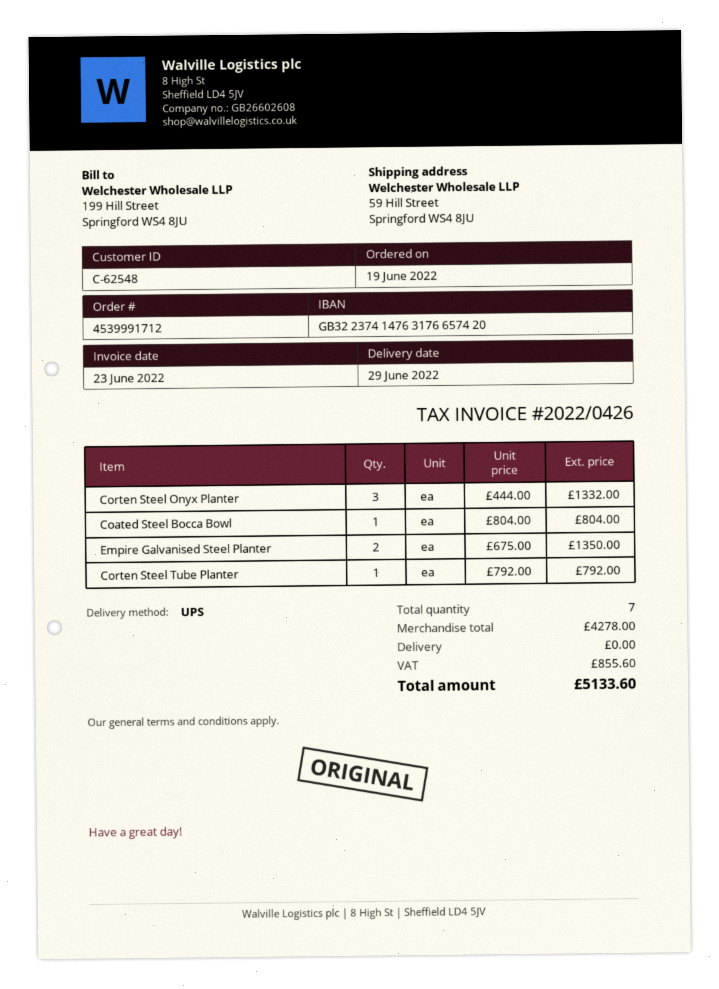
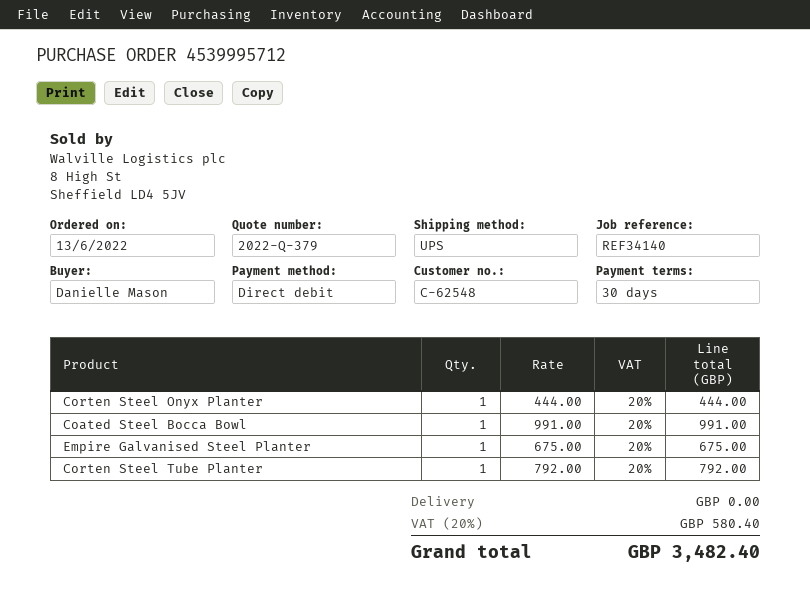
order number: 4539991712 -> 4539995712
order date: 2022-06-19 -> 2022-06-13
Corten Steel Onyx Planter: 3 x 444.00 = 1332.00 -> 1 x 444.00 = 444.00
Coated Steel Bocca Bowl: 1 x 804.00 = 804.00 -> 1 x 991.00 = 991.00
Empire Galvanised Steel Planter: 2 x 675.00 = 1350.00 -> 1 x 675.00 = 675.00
tax: 855.60 -> 580.40
total: 5133.60 -> 3482.40

